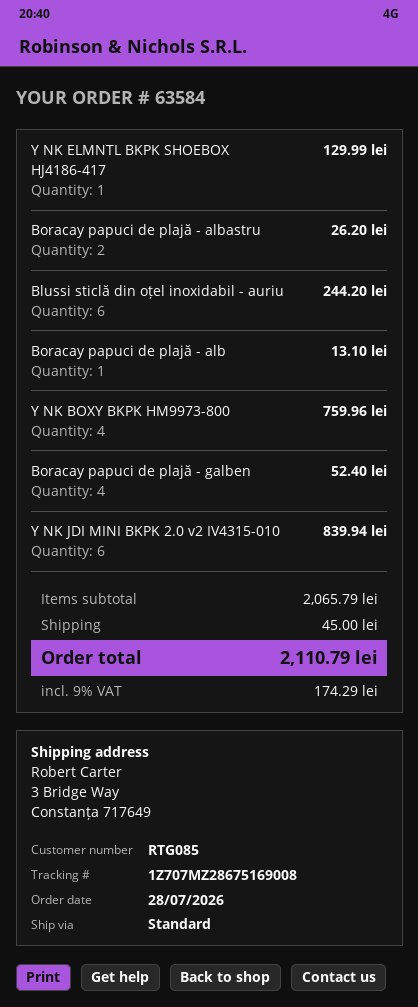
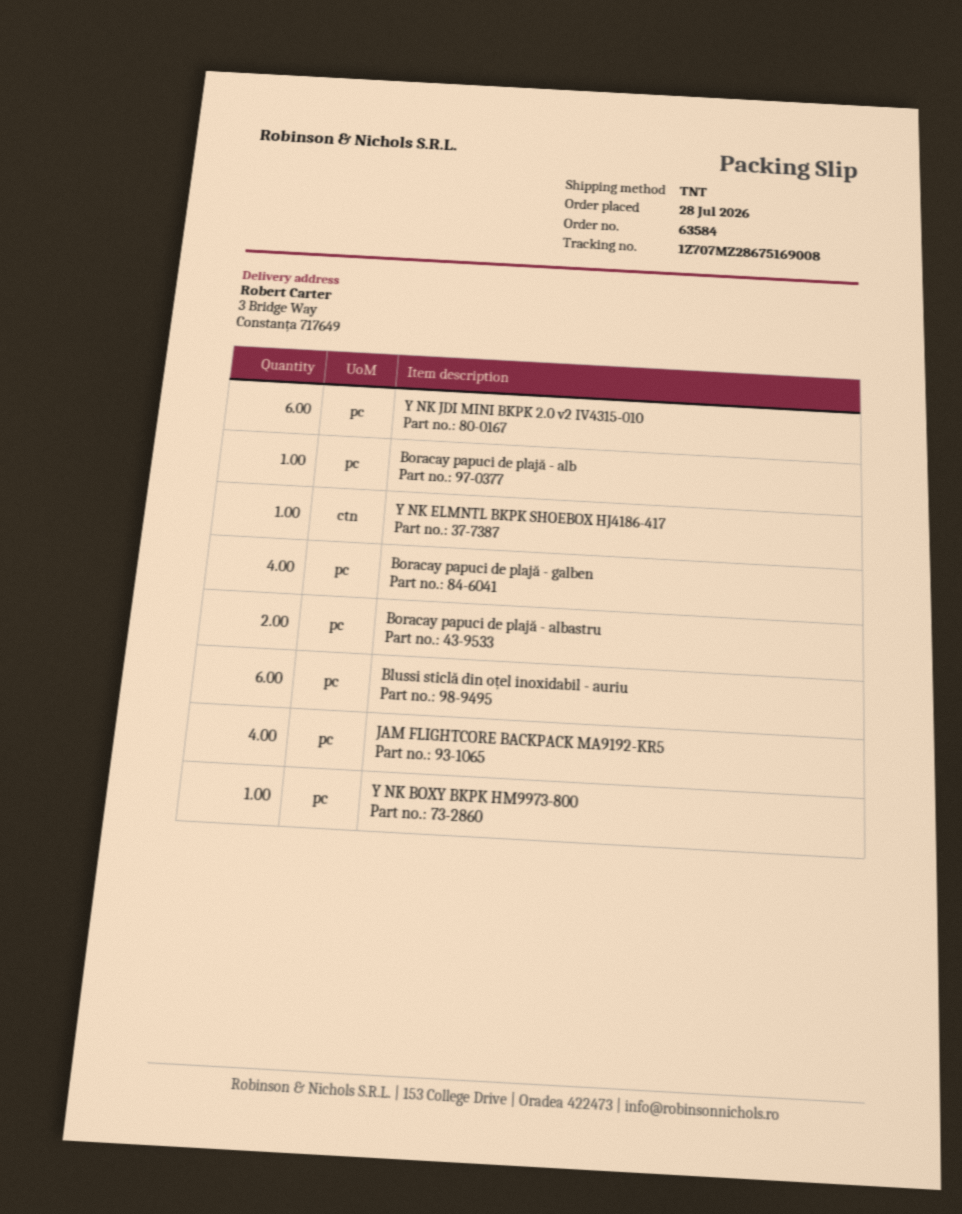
shipping method: standard -> TNT
Y NK BOXY BKPK HM9973-800: 4 -> 1
JAM FLIGHTCORE BACKPACK MA9192-KR5: none -> 4

